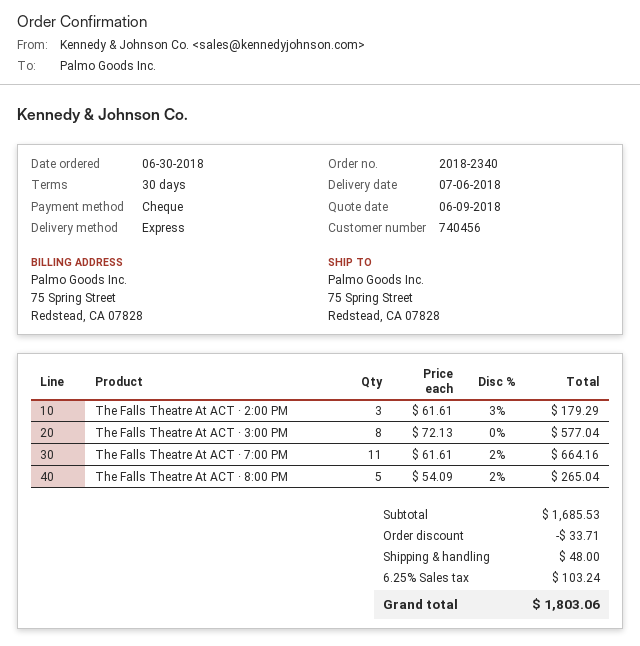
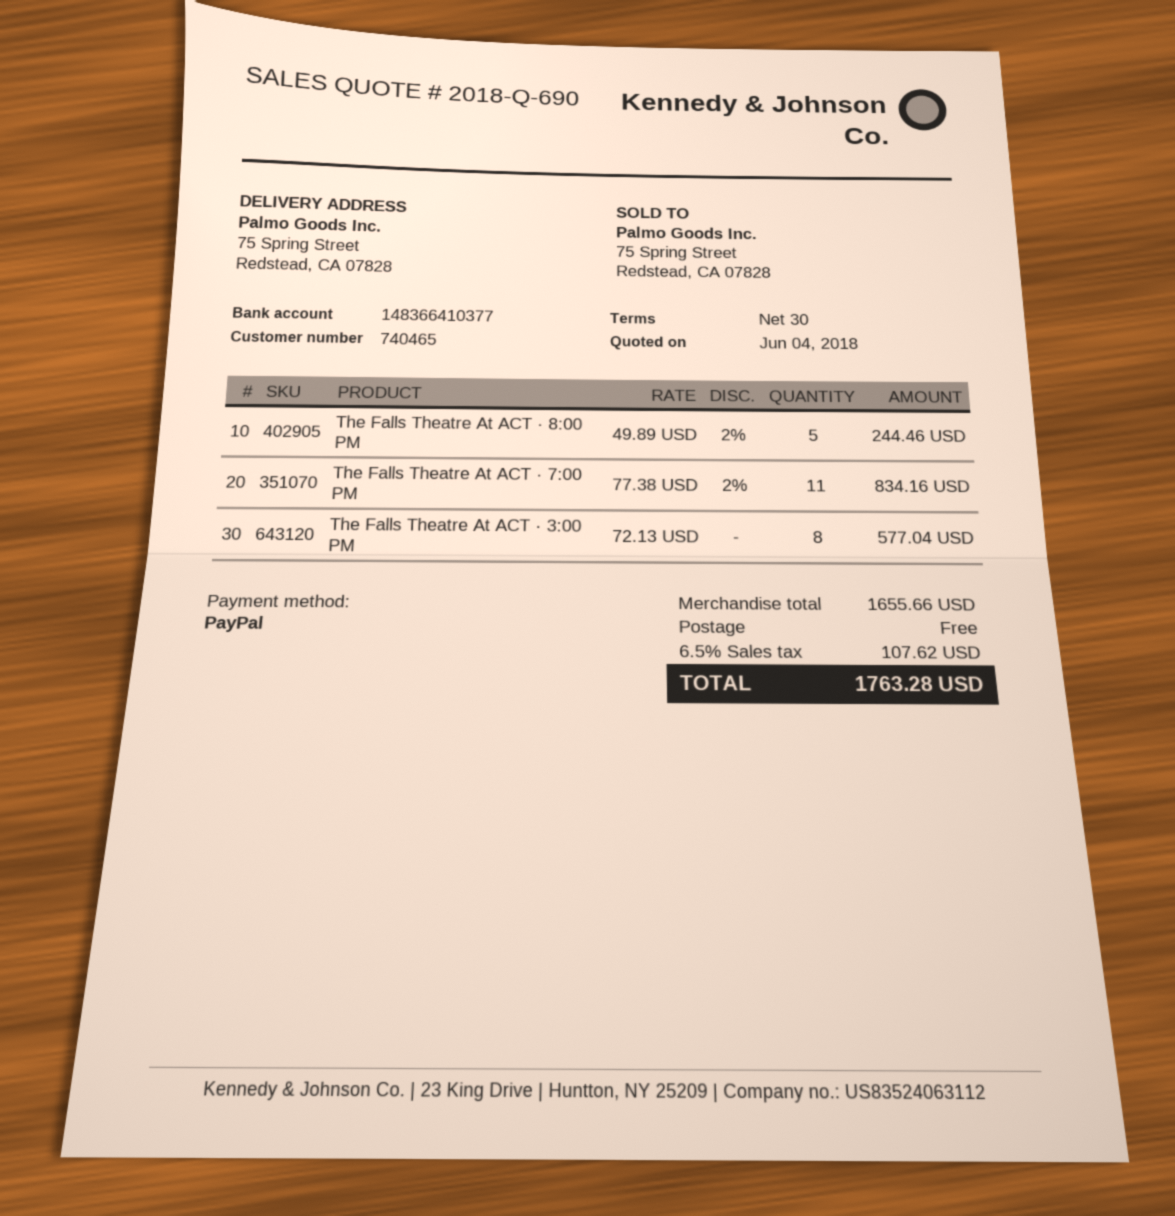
quote date: 2018-06-09 -> 2018-06-04
customer number: 740456 -> 740465
payment method: cheque -> PayPal
The Falls Theatre At ACT · 2:00 PM: 3 x 61.61 - 3% = 179.29 -> none
The Falls Theatre At ACT · 7:00 PM: 11 x 61.61 - 2% = 664.16 -> 11 x 77.38 - 2% = 834.16
The Falls Theatre At ACT · 8:00 PM: 5 x 54.09 - 2% = 265.04 -> 5 x 49.89 - 2% = 244.46
subtotal: 1685.53 -> 1655.66
discount: 33.71 -> none
shipping: 48.00 -> 0.00
tax: 6.25% = 103.24 -> 6.5% = 107.62
total: 1803.06 -> 1763.28

